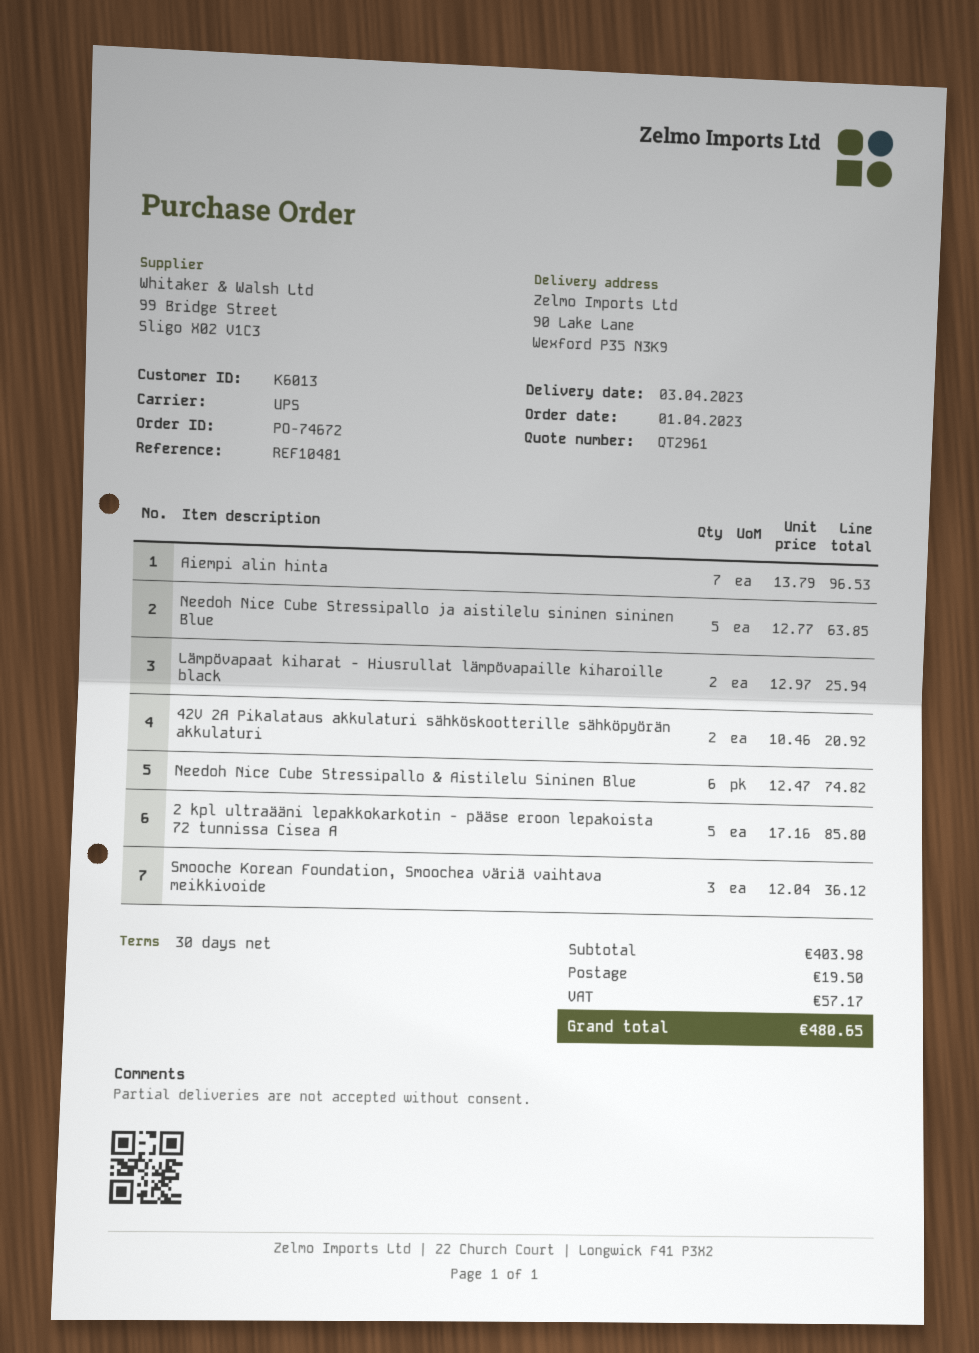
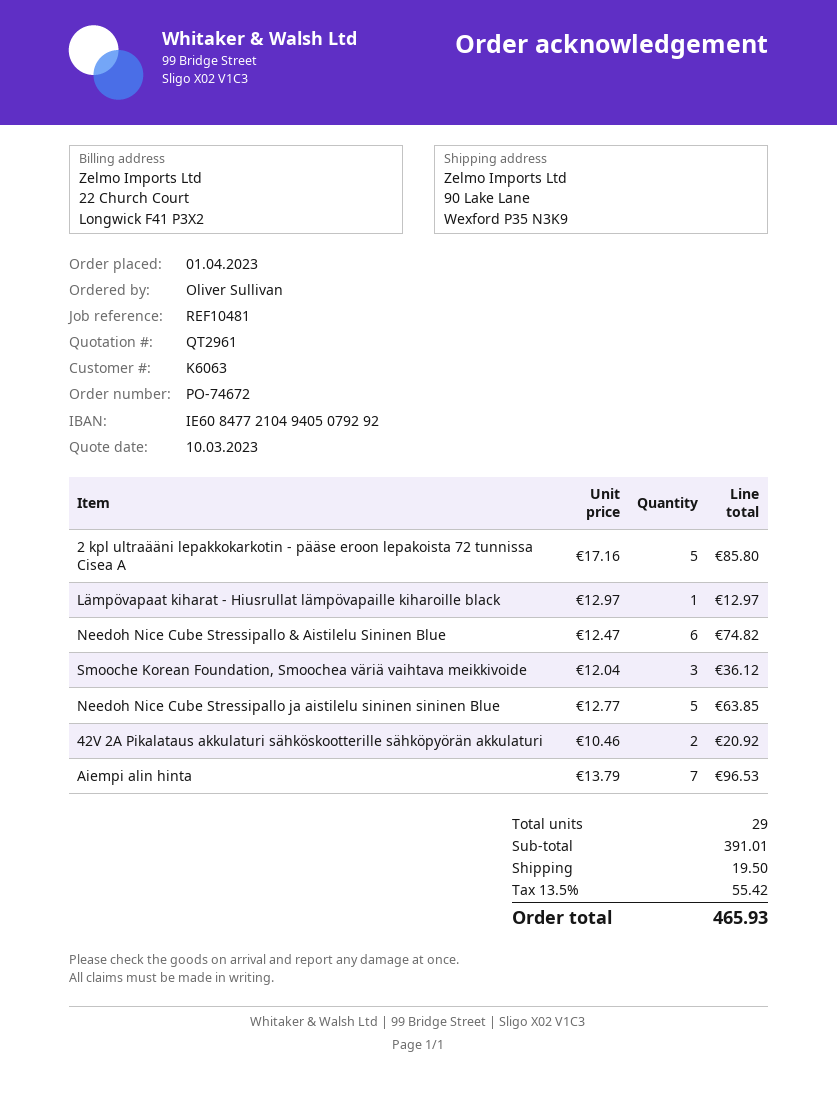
customer number: K6013 -> K6063
Lämpövapaat kiharat - Hiusrullat lämpövapaille kiharoille black: 2 x 12.97 = 25.94 -> 1 x 12.97 = 12.97
subtotal: 403.98 -> 391.01
tax: 57.17 -> 55.42
total: 480.65 -> 465.93

